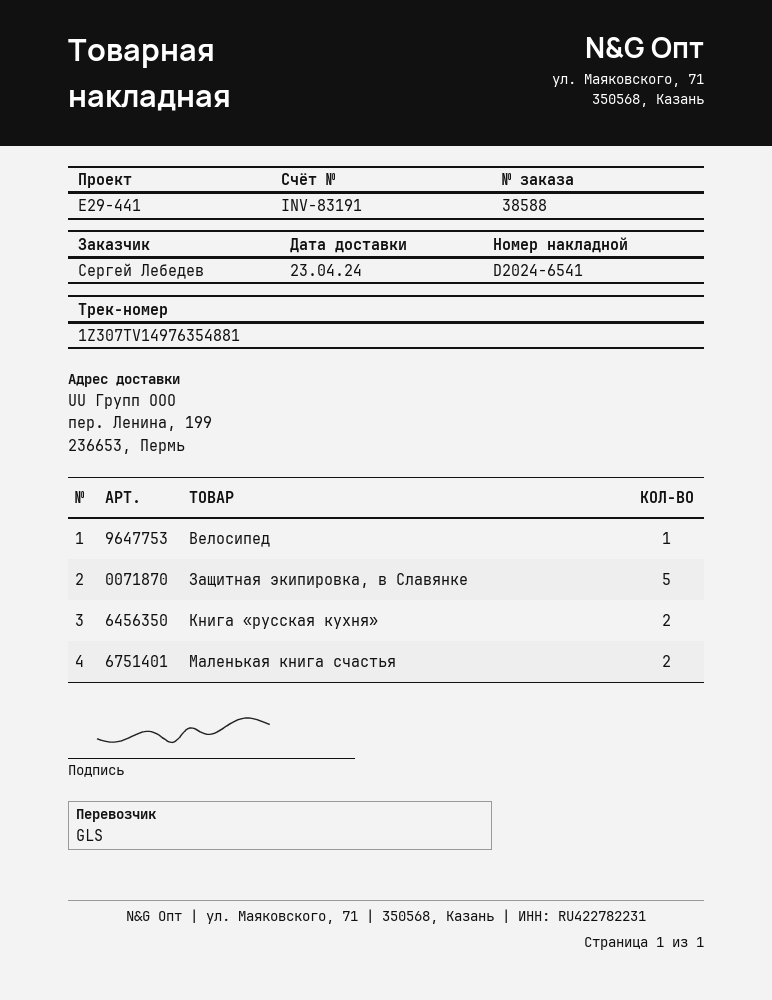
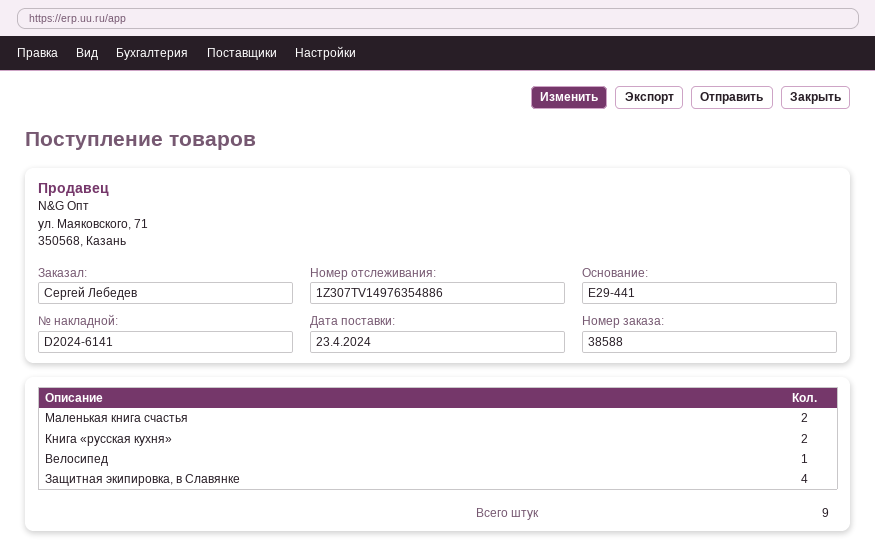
delivery note number: D2024-6541 -> D2024-6141
tracking number: 1Z307TV14976354881 -> 1Z307TV14976354886
Защитная экипировка, в Славянке: 5 -> 4

